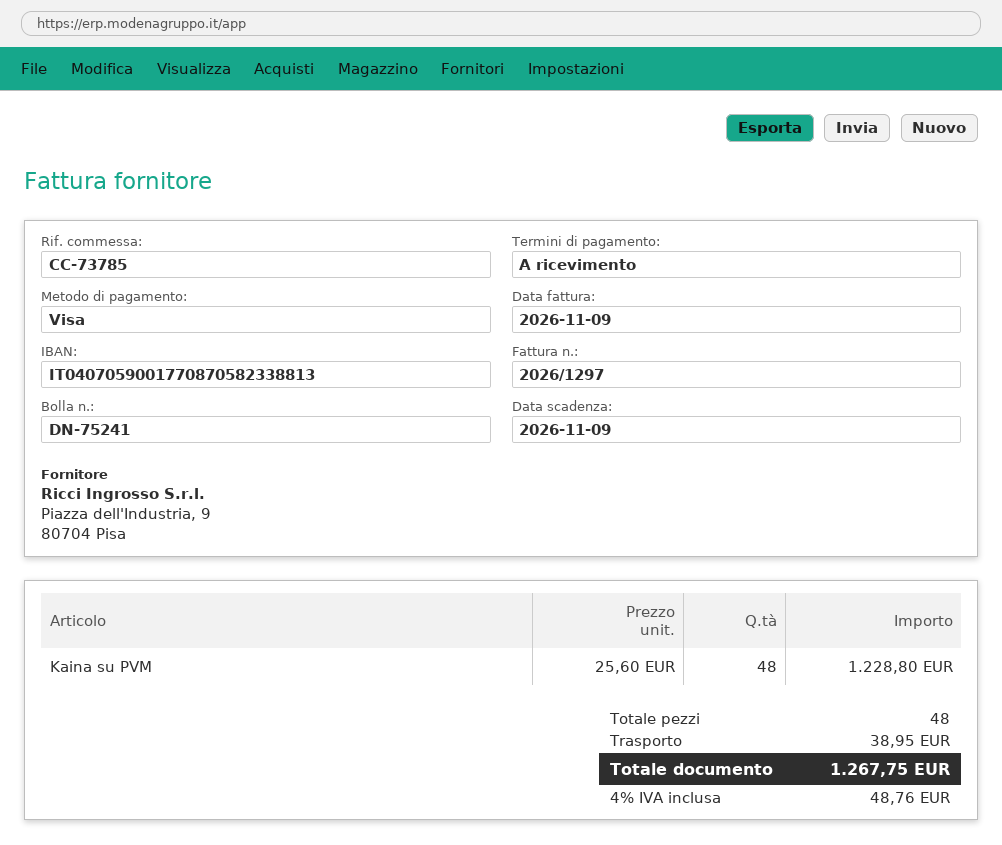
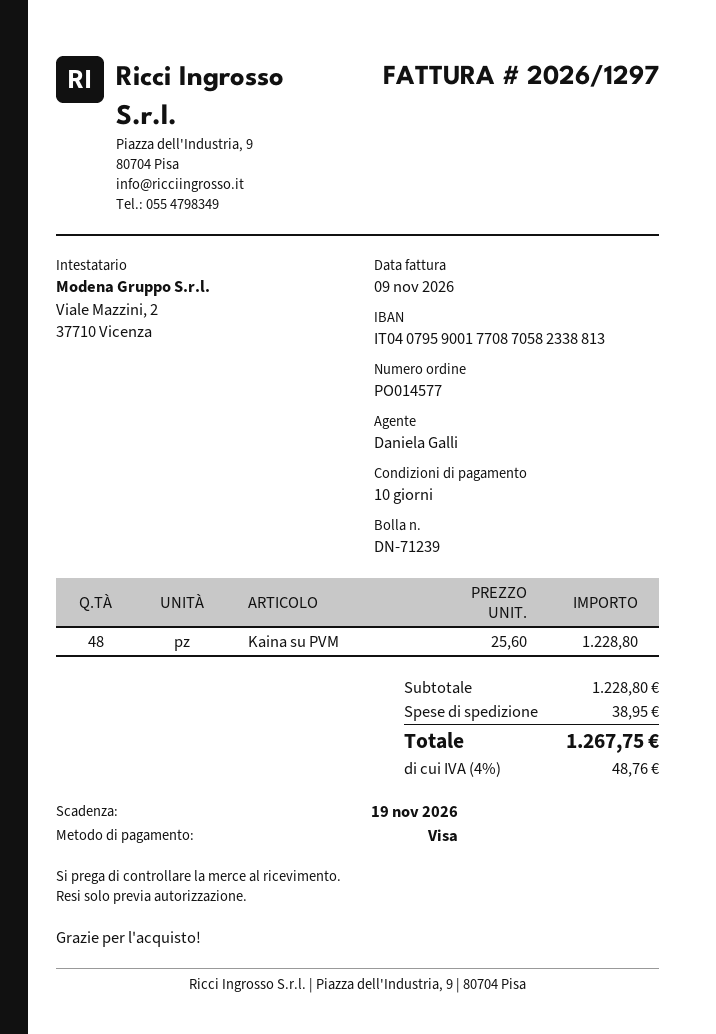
delivery note number: DN-75241 -> DN-71239
payment terms: on receipt -> 10 days
due date: 2026-11-09 -> 2026-11-19
bank account: IT0407059001770870582338813 -> IT0407959001770870582338813

